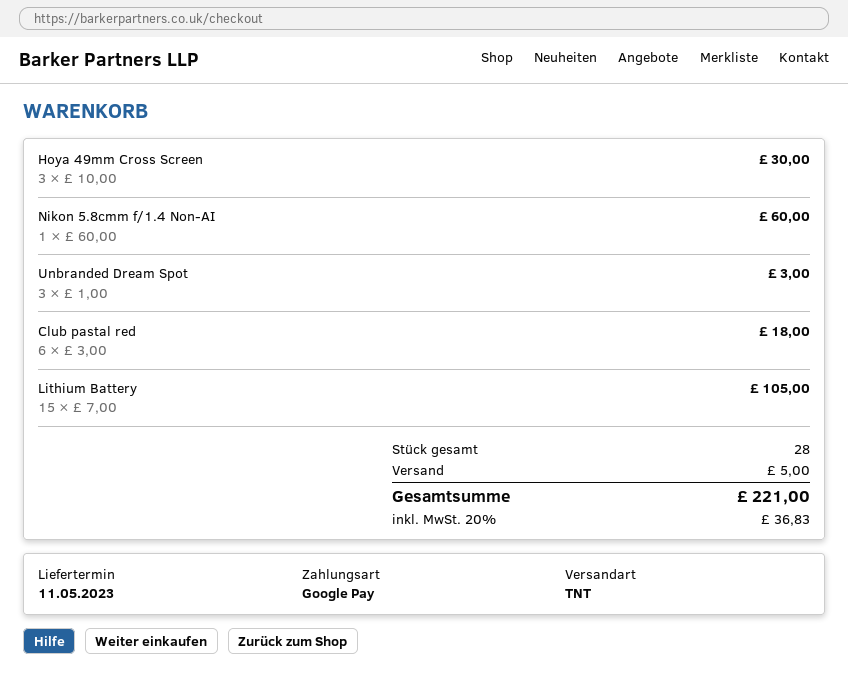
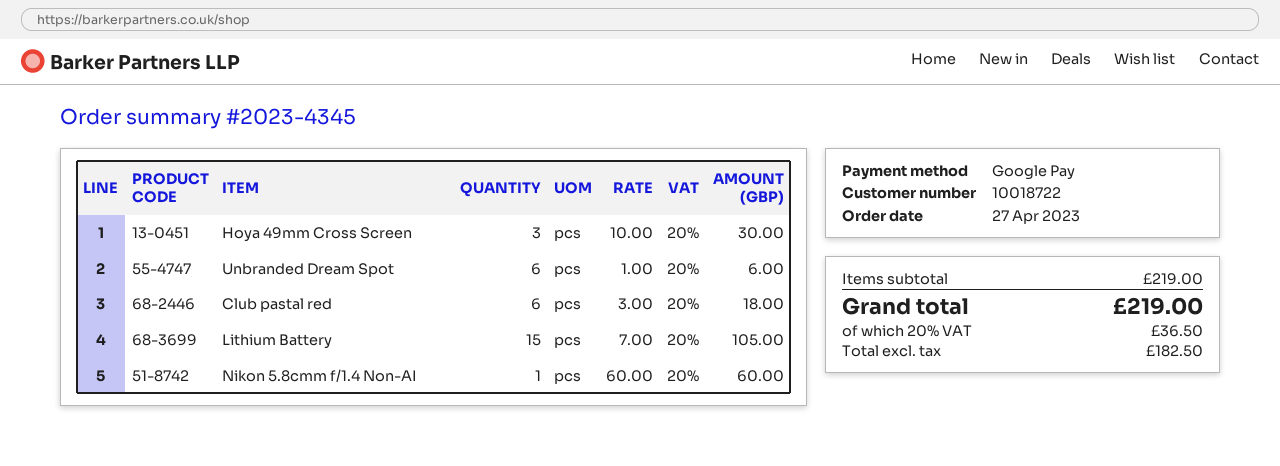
Unbranded Dream Spot: 3 x 1.00 = 3.00 -> 6 x 1.00 = 6.00
shipping: 5.00 -> none
tax: 20% = 36.83 -> 20% = 36.50
total: 221.00 -> 219.00

